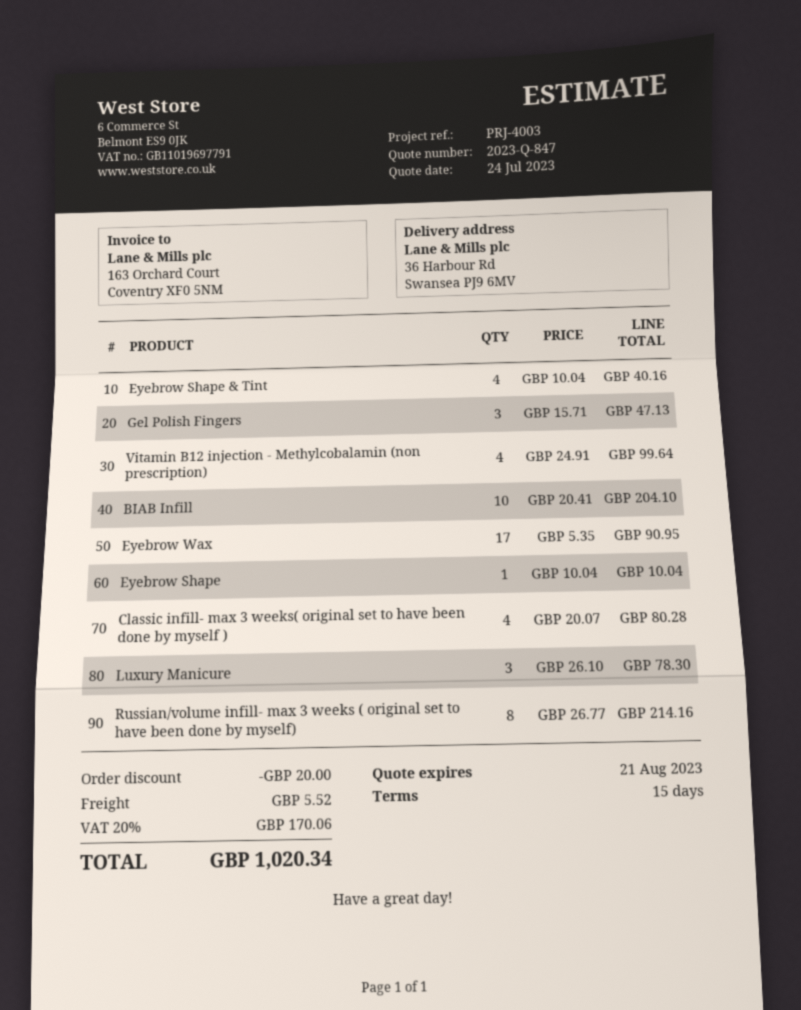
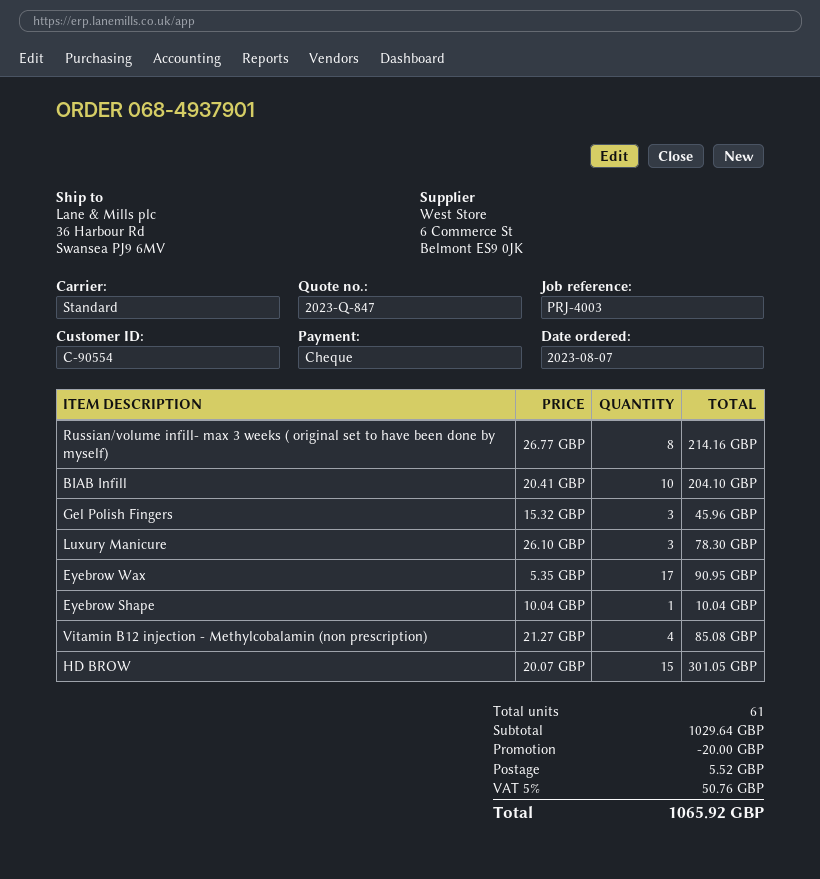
Eyebrow Shape & Tint: 4 x 10.04 = 40.16 -> none
Gel Polish Fingers: 3 x 15.71 = 47.13 -> 3 x 15.32 = 45.96
Vitamin B12 injection - Methylcobalamin (non prescription): 4 x 24.91 = 99.64 -> 4 x 21.27 = 85.08
Classic infill- max 3 weeks( original set to have been done by myself ): 4 x 20.07 = 80.28 -> none
HD BROW: none -> 15 x 20.07 = 301.05
tax: 20% = 170.06 -> 5% = 50.76
total: 1020.34 -> 1065.92

